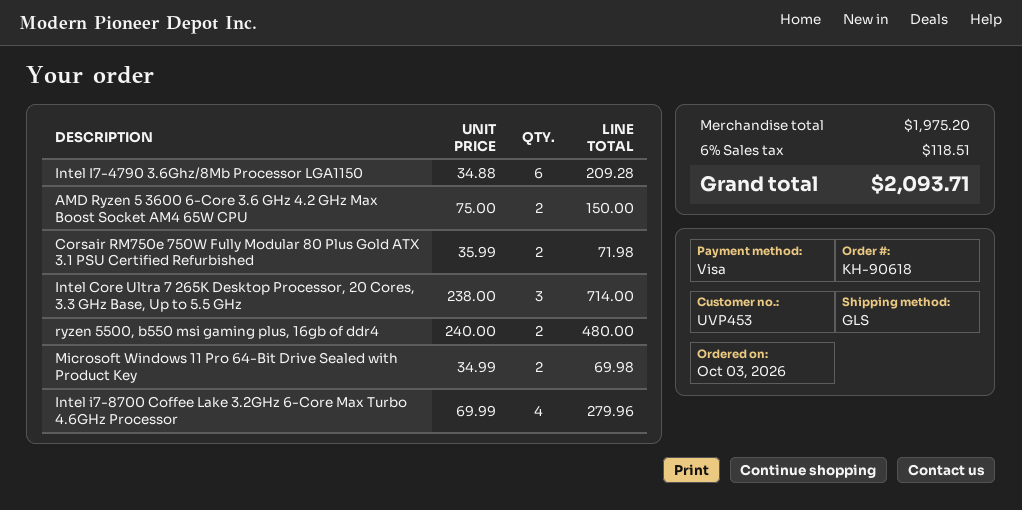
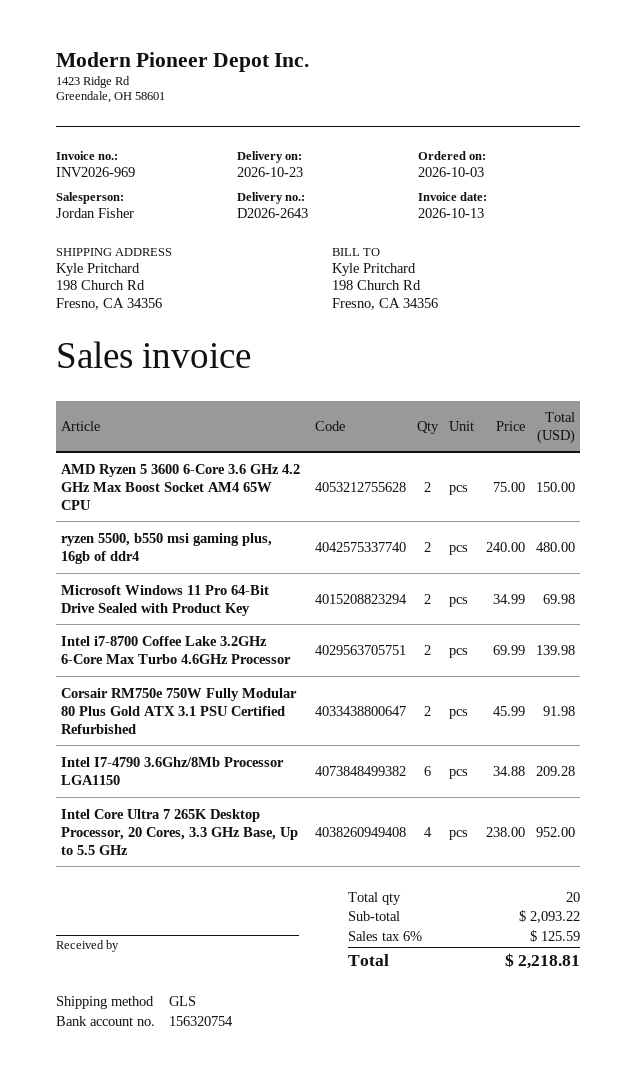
Corsair RM750e 750W Fully Modular 80 Plus Gold ATX 3.1 PSU Certified Refurbished: 2 x 35.99 = 71.98 -> 2 x 45.99 = 91.98
Intel Core Ultra 7 265K Desktop Processor, 20 Cores, 3.3 GHz Base, Up to 5.5 GHz: 3 x 238.00 = 714.00 -> 4 x 238.00 = 952.00
Intel i7-8700 Coffee Lake 3.2GHz 6-Core Max Turbo 4.6GHz Processor: 4 x 69.99 = 279.96 -> 2 x 69.99 = 139.98
subtotal: 1975.20 -> 2093.22
tax: 6% = 118.51 -> 6% = 125.59
total: 2093.71 -> 2218.81

